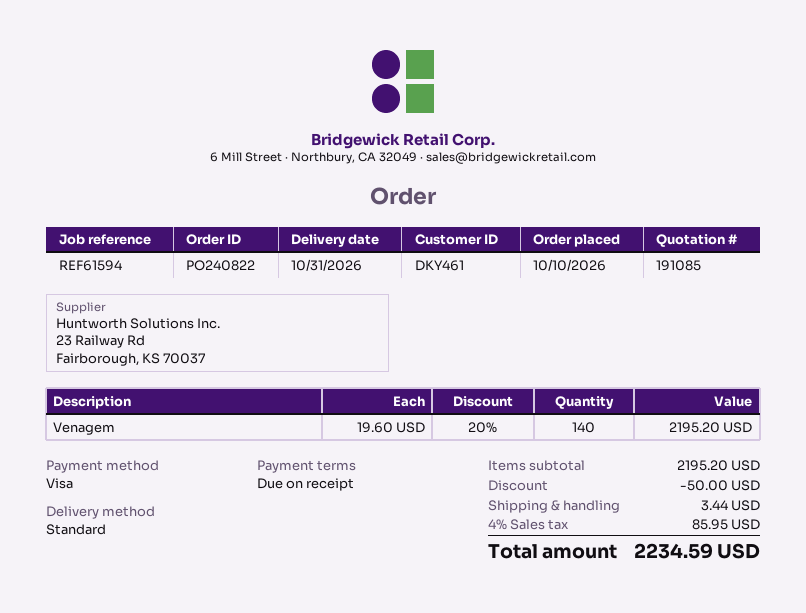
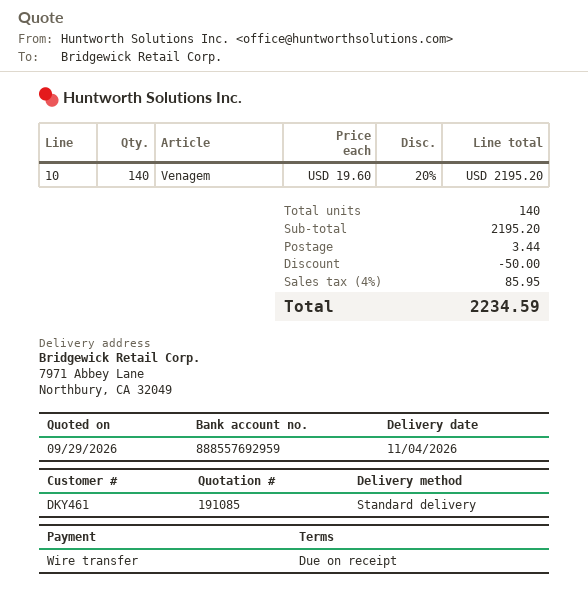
delivery date: 2026-10-31 -> 2026-11-04
payment method: Visa -> bank transfer

